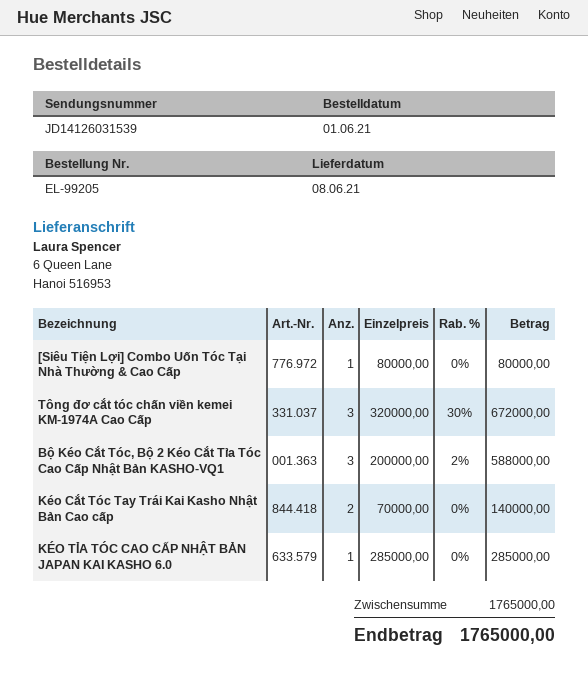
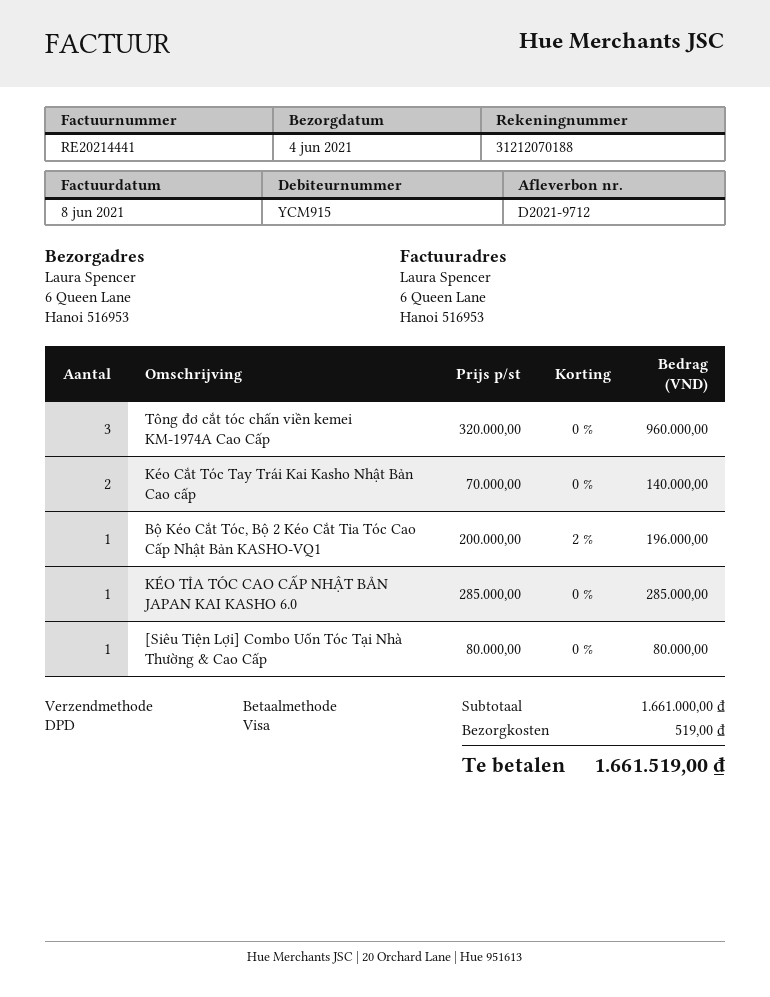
delivery date: 2021-06-08 -> 2021-06-04
Tông đơ cắt tóc chấn viền kemei KM-1974A Cao Cấp: 3 x 320000.00 - 30% = 672000.00 -> 3 x 320000.00 = 960000.00
Bộ Kéo Cắt Tóc, Bộ 2 Kéo Cắt Tỉa Tóc Cao Cấp Nhật Bản KASHO-VQ1: 3 x 200000.00 - 2% = 588000.00 -> 1 x 200000.00 - 2% = 196000.00
subtotal: 1765000.00 -> 1661000.00
shipping: none -> 519.00
total: 1765000.00 -> 1661519.00

